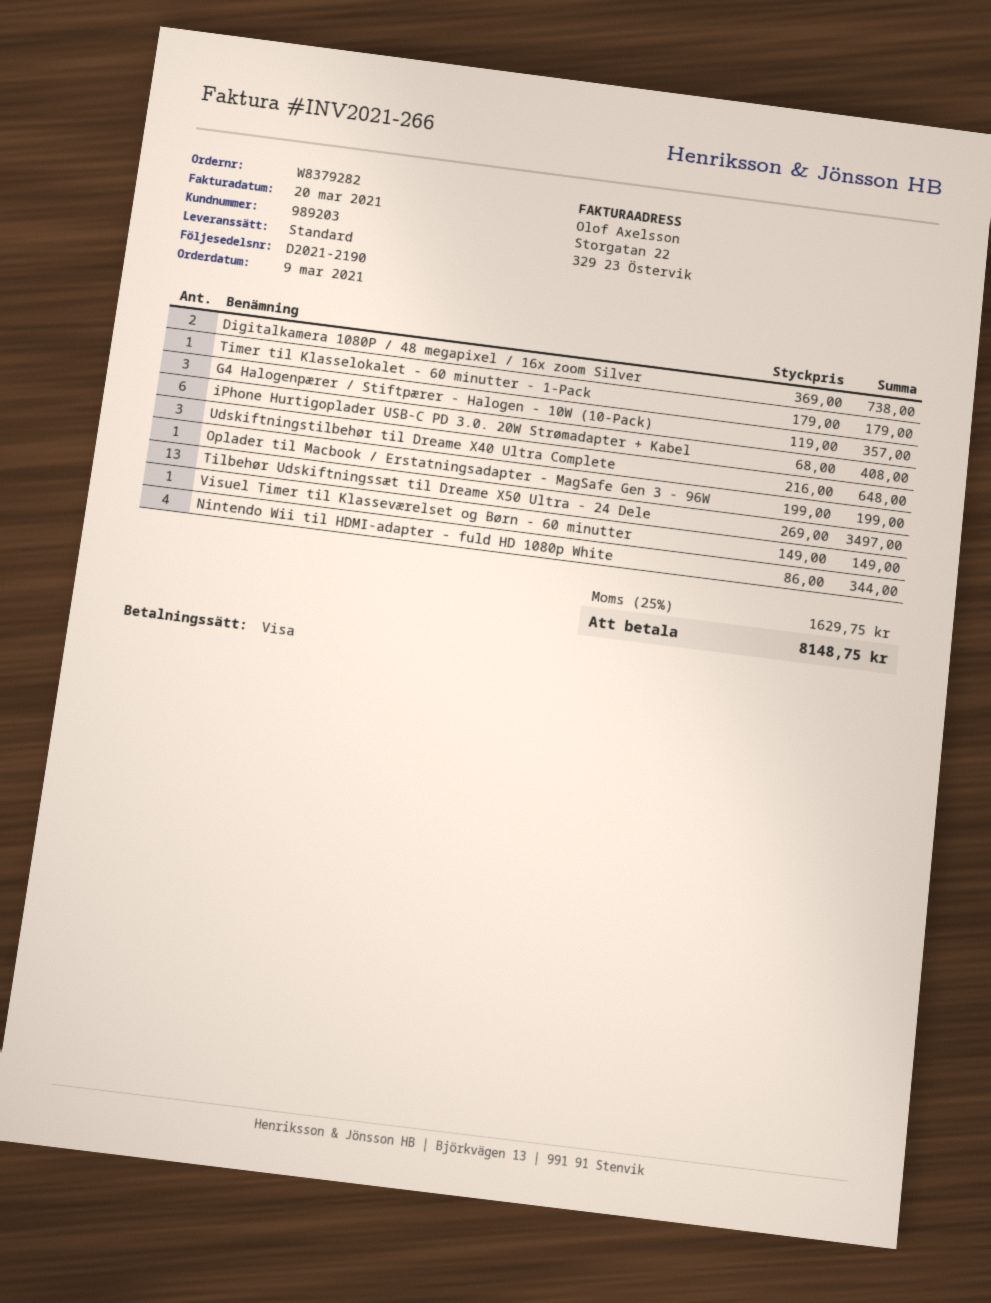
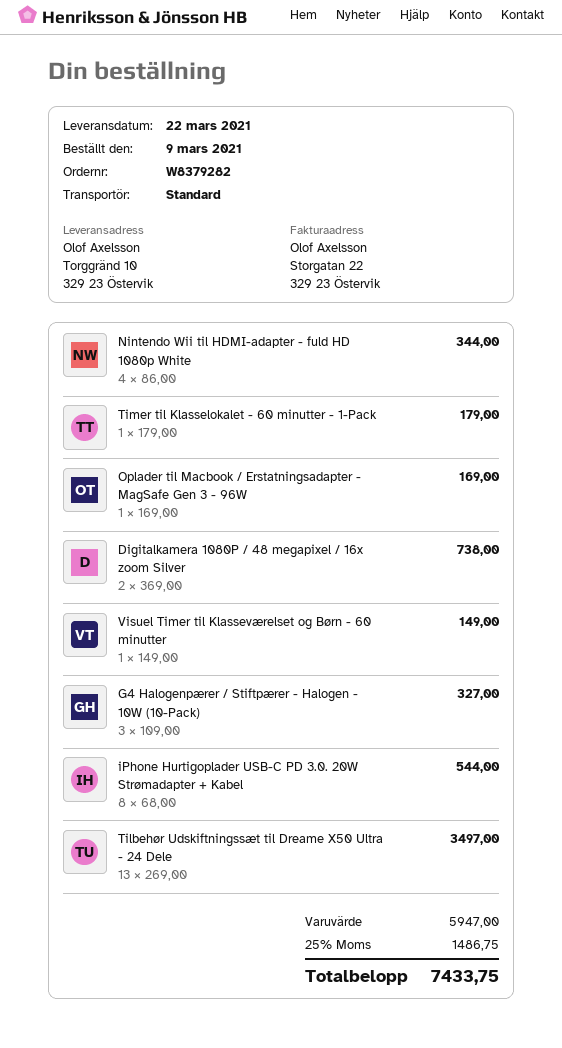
G4 Halogenpærer / Stiftpærer - Halogen - 10W (10-Pack): 3 x 119.00 = 357.00 -> 3 x 109.00 = 327.00
iPhone Hurtigoplader USB-C PD 3.0. 20W Strømadapter + Kabel: 6 x 68.00 = 408.00 -> 8 x 68.00 = 544.00
Udskiftningstilbehør til Dreame X40 Ultra Complete: 3 x 216.00 = 648.00 -> none
Oplader til Macbook / Erstatningsadapter - MagSafe Gen 3 - 96W: 1 x 199.00 = 199.00 -> 1 x 169.00 = 169.00
tax: 25% = 1629.75 -> 25% = 1486.75
total: 8148.75 -> 7433.75

